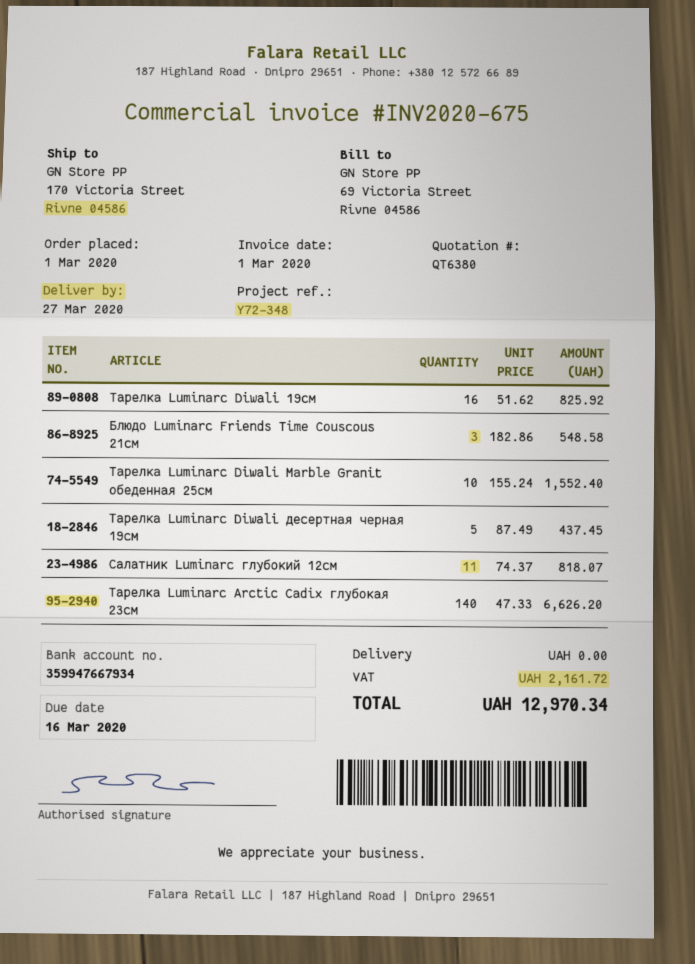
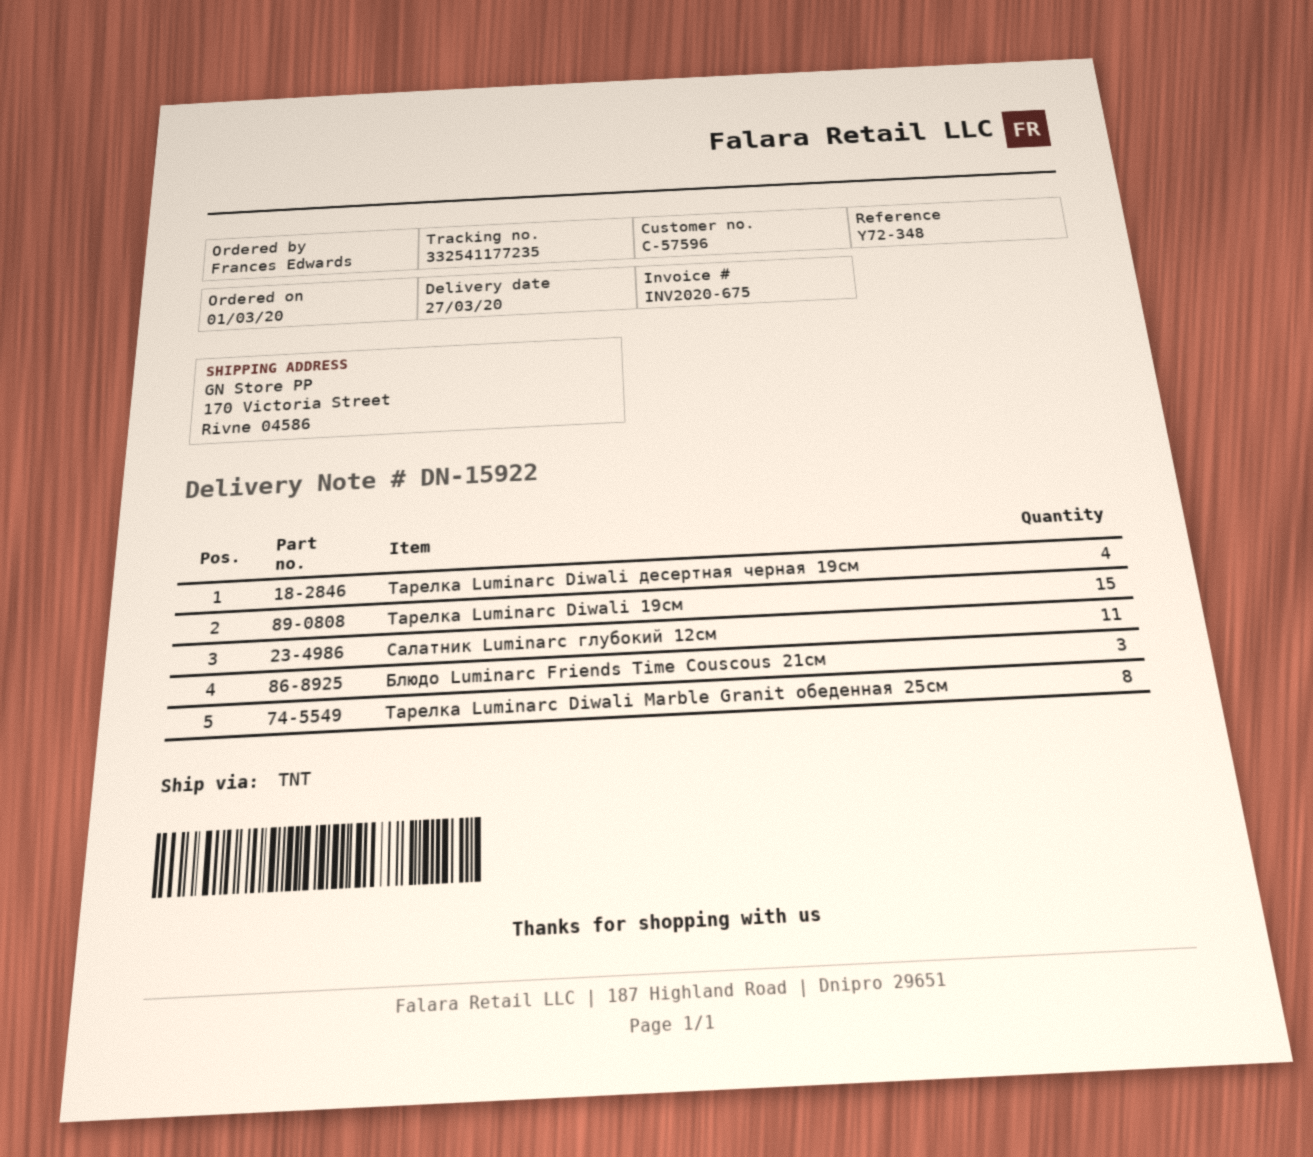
Тарелка Luminarc Diwali 19см: 16 -> 15
Тарелка Luminarc Diwali Marble Granit обеденная 25см: 10 -> 8
Тарелка Luminarc Diwali десертная черная 19см: 5 -> 4
Тарелка Luminarc Arctic Cadix глубокая 23см: 140 -> none

